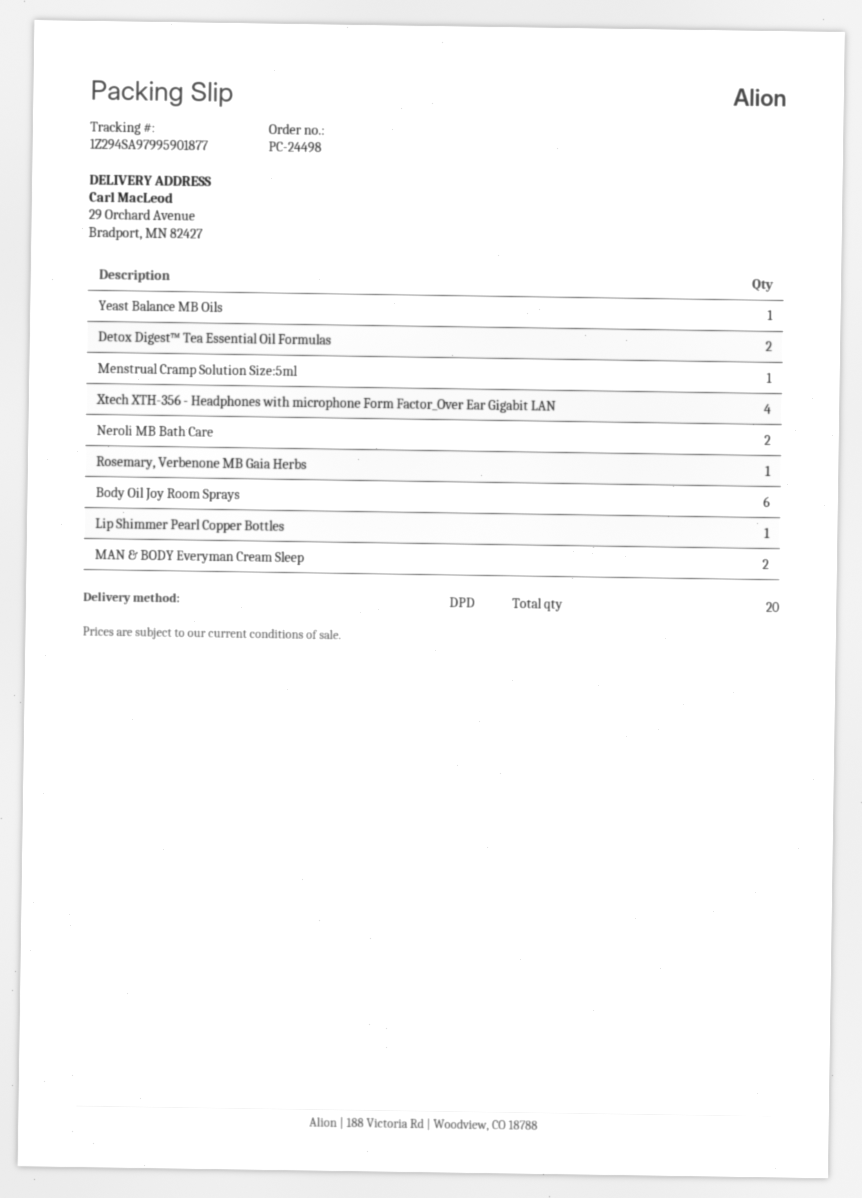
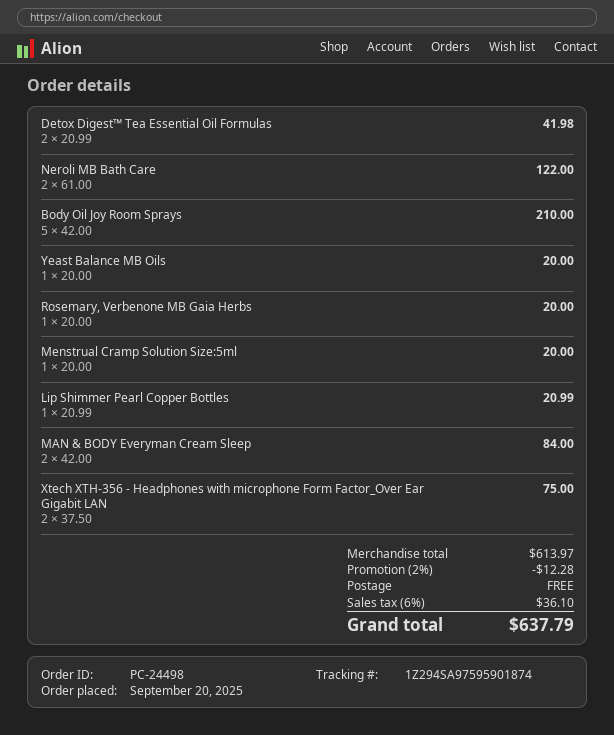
tracking number: 1Z294SA97995901877 -> 1Z294SA97595901874
Xtech XTH-356 - Headphones with microphone Form Factor_Over Ear Gigabit LAN: 4 -> 2
Body Oil Joy Room Sprays: 6 -> 5

